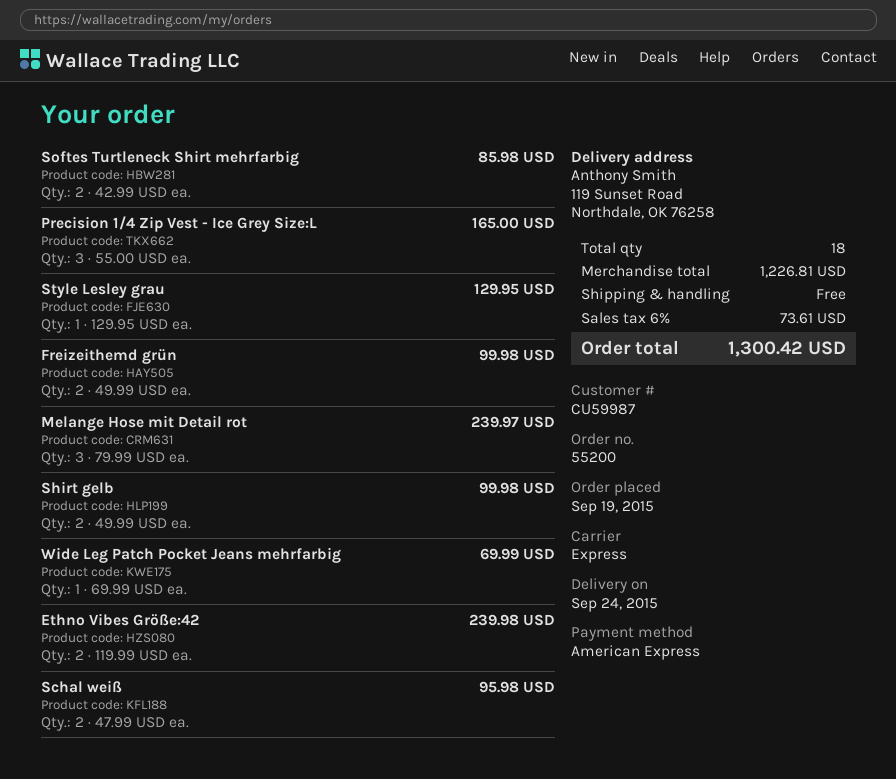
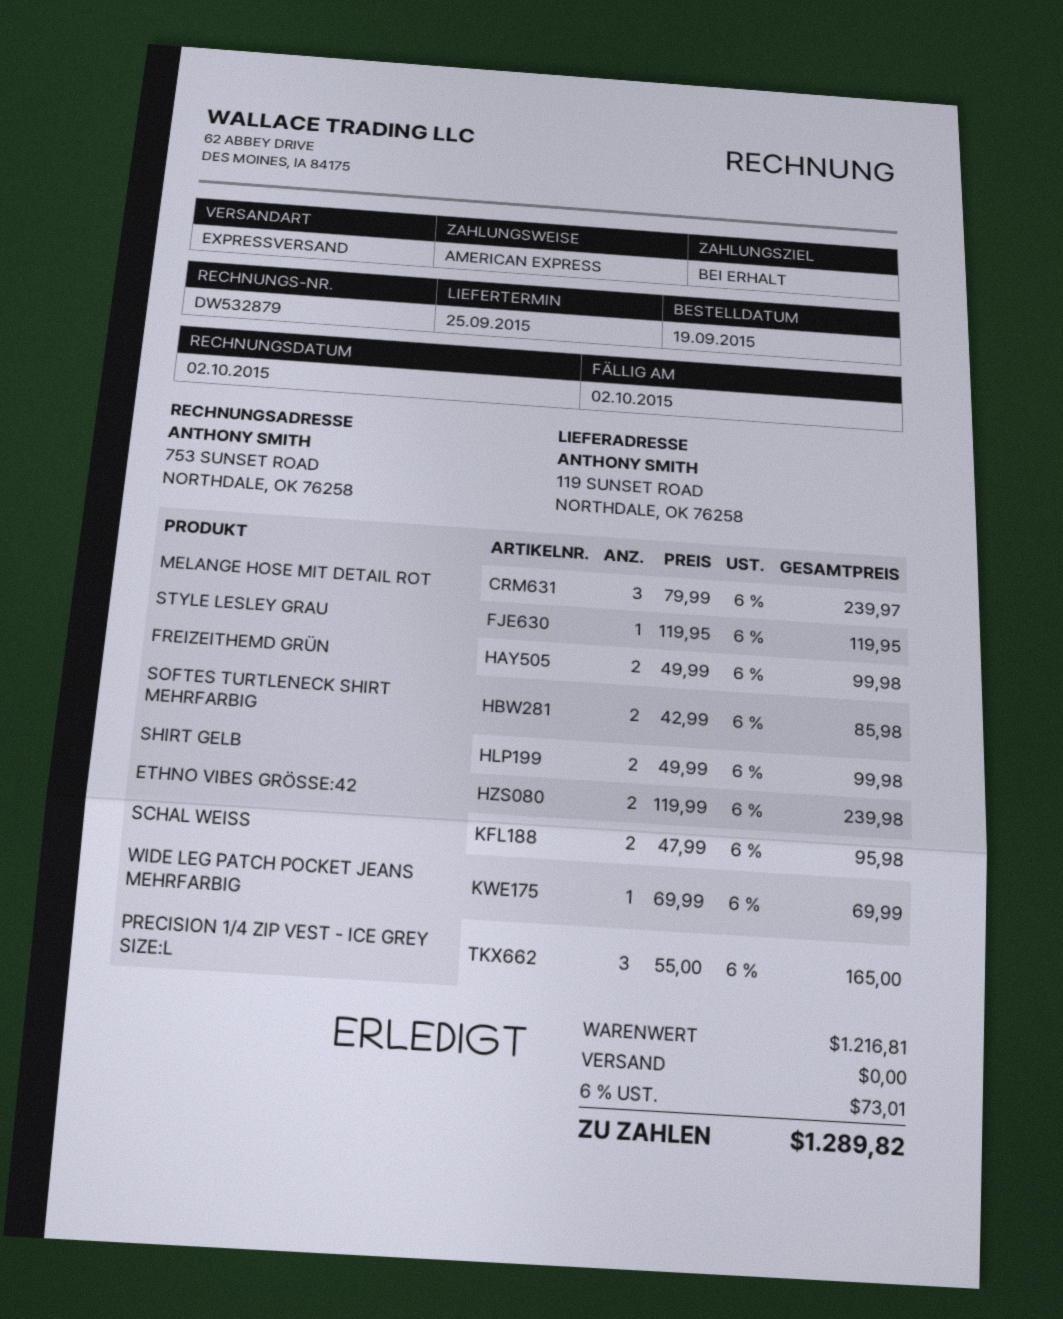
delivery date: 2015-09-24 -> 2015-09-25
Style Lesley grau: 1 x 129.95 = 129.95 -> 1 x 119.95 = 119.95
subtotal: 1226.81 -> 1216.81
tax: 6% = 73.61 -> 6% = 73.01
total: 1300.42 -> 1289.82

